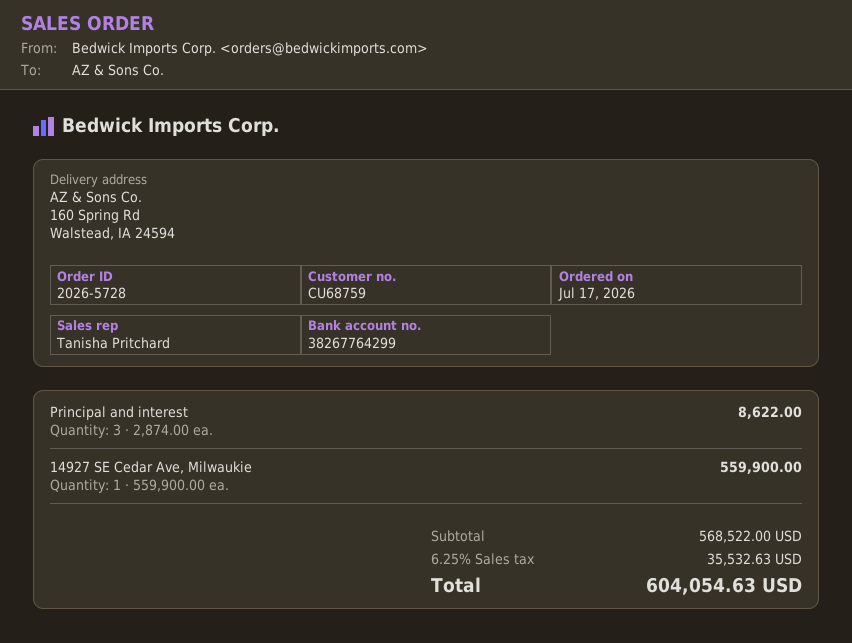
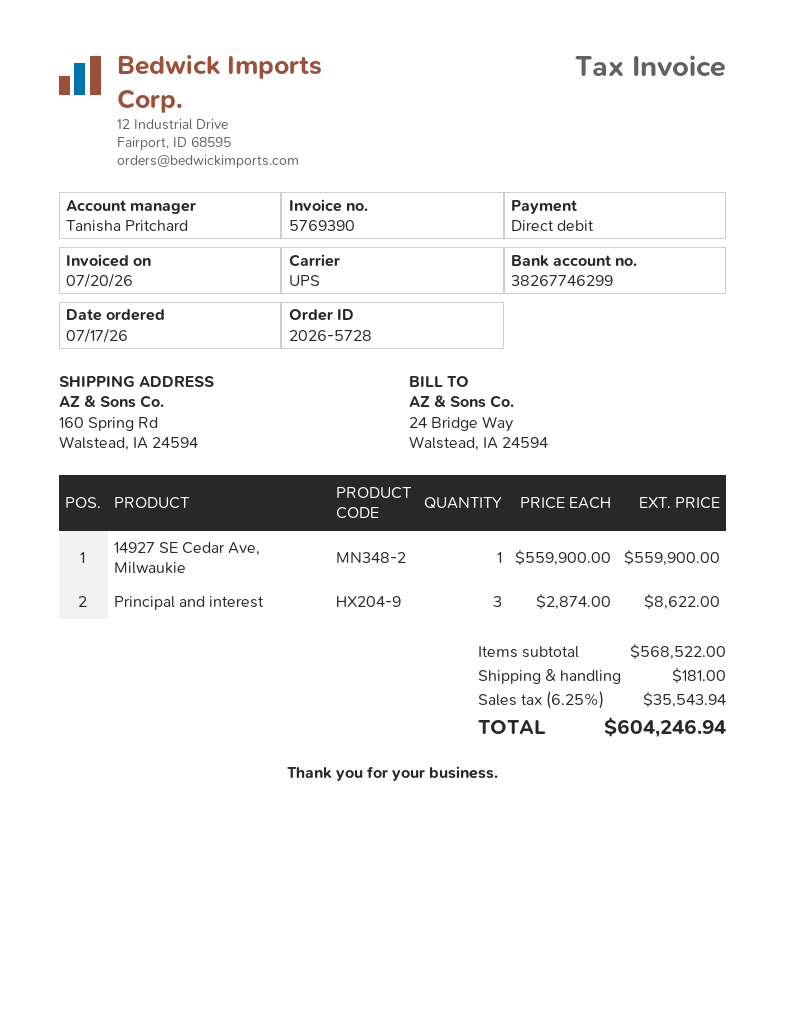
bank account: 38267764299 -> 38267746299
shipping: none -> 181.00
tax: 6.25% = 35532.63 -> 6.25% = 35543.94
total: 604054.63 -> 604246.94

